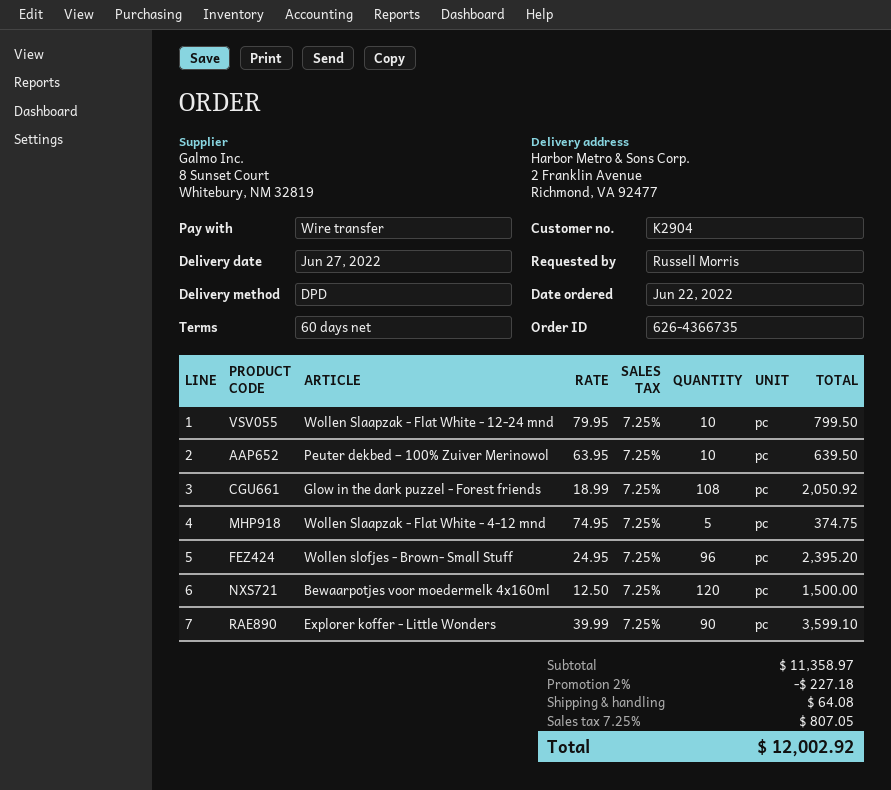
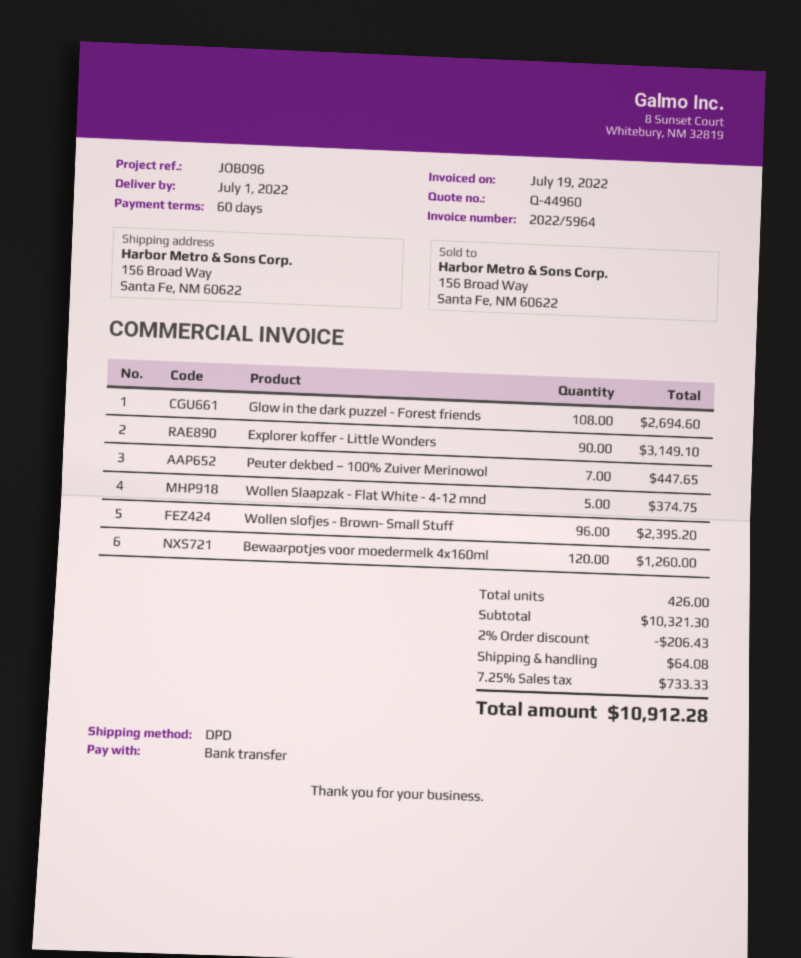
delivery date: 2022-06-27 -> 2022-07-01
ship to: 2 Franklin Avenue, Richmond, VA 92477 -> 156 Broad Way, Santa Fe, NM 60622
Wollen Slaapzak - Flat White - 12-24 mnd: 10 for 799.50 -> none
Peuter dekbed – 100% Zuiver Merinowol: 10 for 639.50 -> 7 for 447.65
Glow in the dark puzzel - Forest friends: 108 for 2050.92 -> 108 for 2694.60
Bewaarpotjes voor moedermelk 4x160ml: 120 for 1500.00 -> 120 for 1260.00
Explorer koffer - Little Wonders: 90 for 3599.10 -> 90 for 3149.10
subtotal: 11358.97 -> 10321.30
discount: 2% = 227.18 -> 2% = 206.43
tax: 7.25% = 807.05 -> 7.25% = 733.33
total: 12002.92 -> 10912.28

